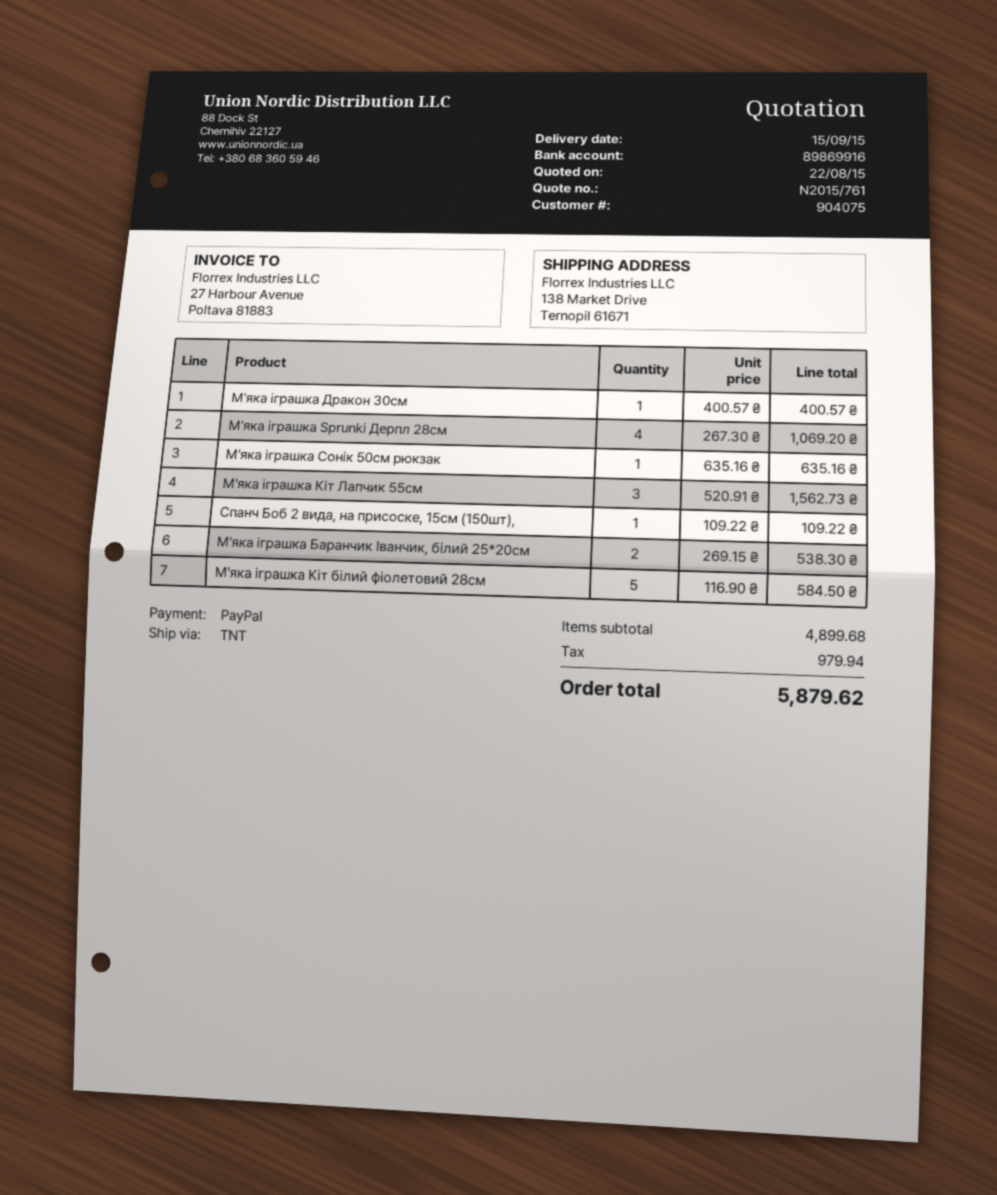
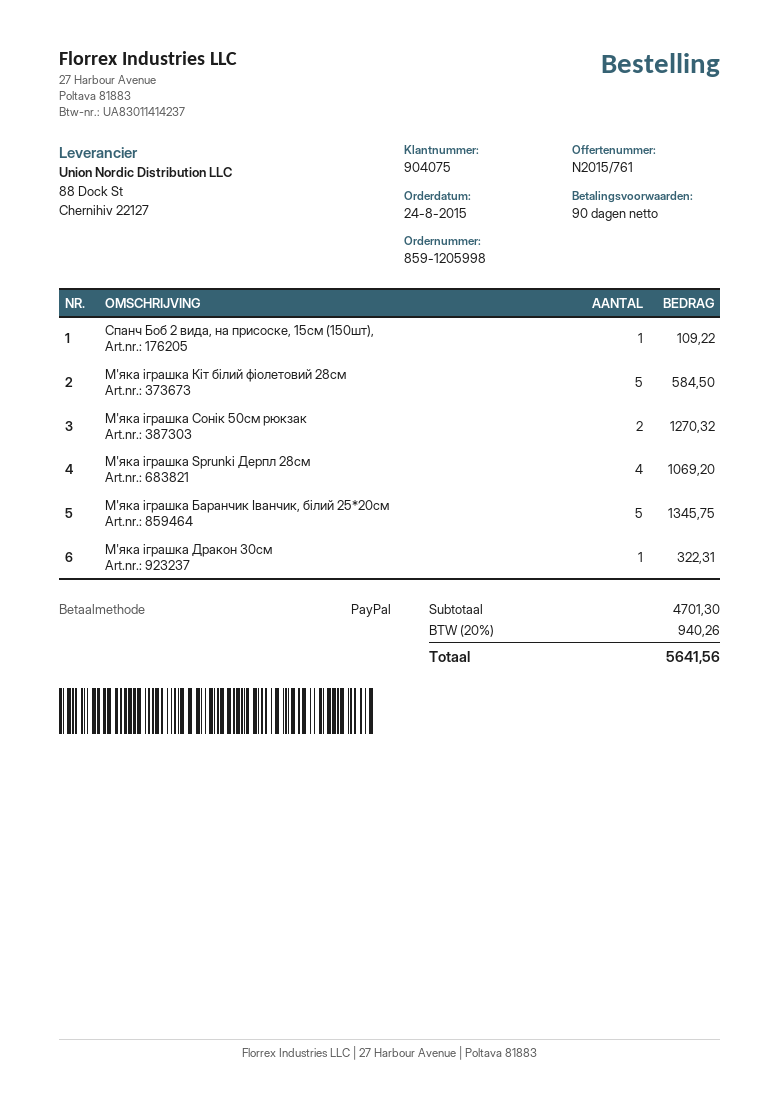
М'яка іграшка Дракон 30см: 1 for 400.57 -> 1 for 322.31
М'яка іграшка Сонік 50см рюкзак: 1 for 635.16 -> 2 for 1270.32
М'яка іграшка Кіт Лапчик 55см: 3 for 1562.73 -> none
М'яка іграшка Баранчик Іванчик, білий 25*20см: 2 for 538.30 -> 5 for 1345.75
subtotal: 4899.68 -> 4701.30
tax: 979.94 -> 940.26
total: 5879.62 -> 5641.56

